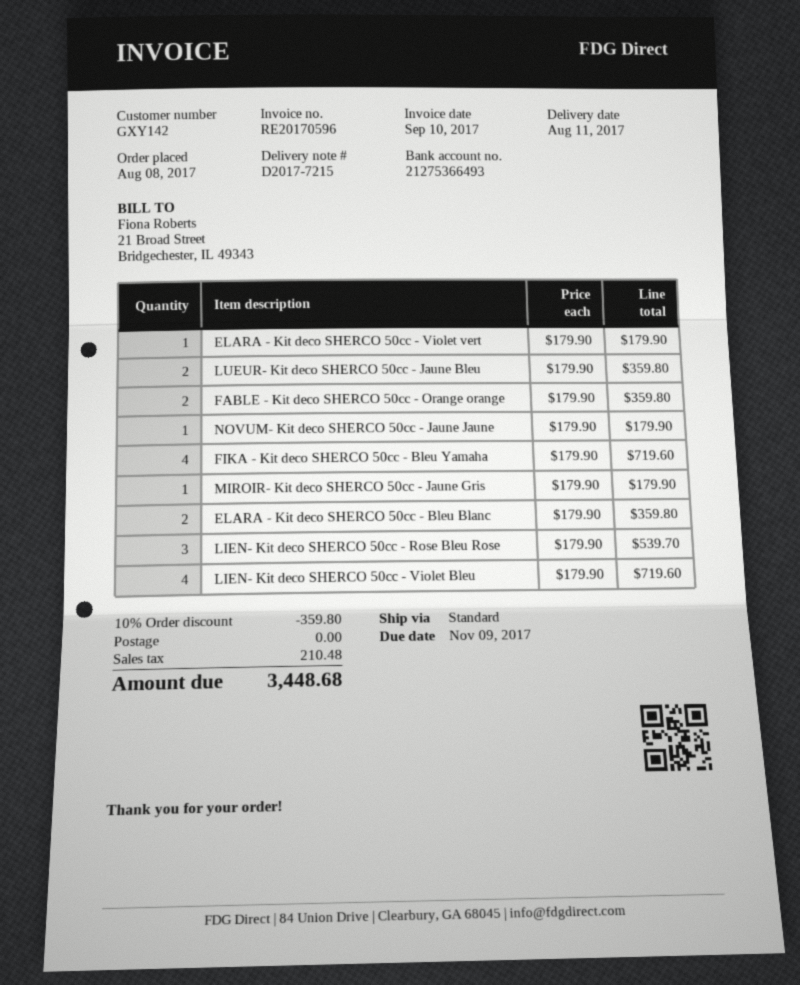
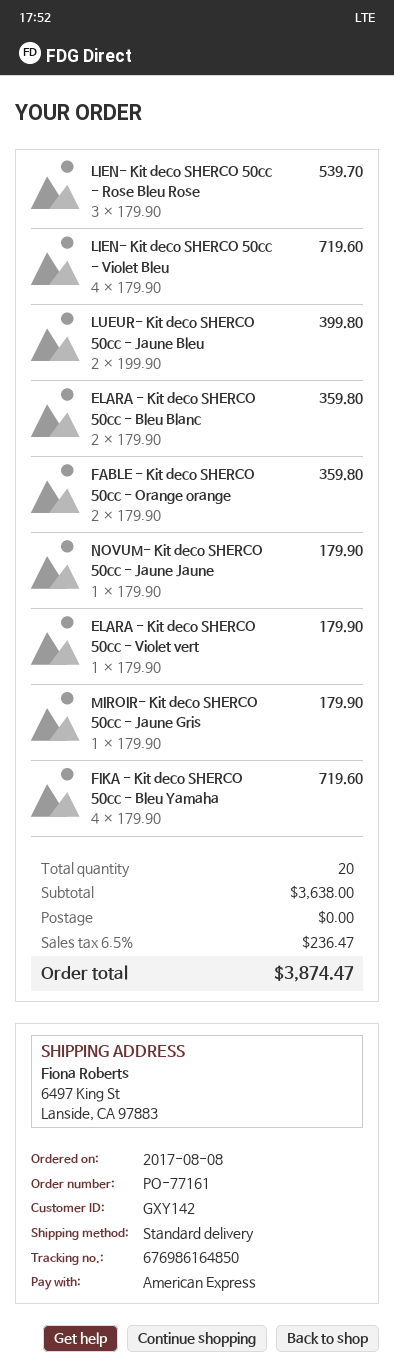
LUEUR- Kit deco SHERCO 50cc - Jaune Bleu: 2 x 179.90 = 359.80 -> 2 x 199.90 = 399.80
discount: 10% = 359.80 -> none
tax: 210.48 -> 236.47
total: 3448.68 -> 3874.47

